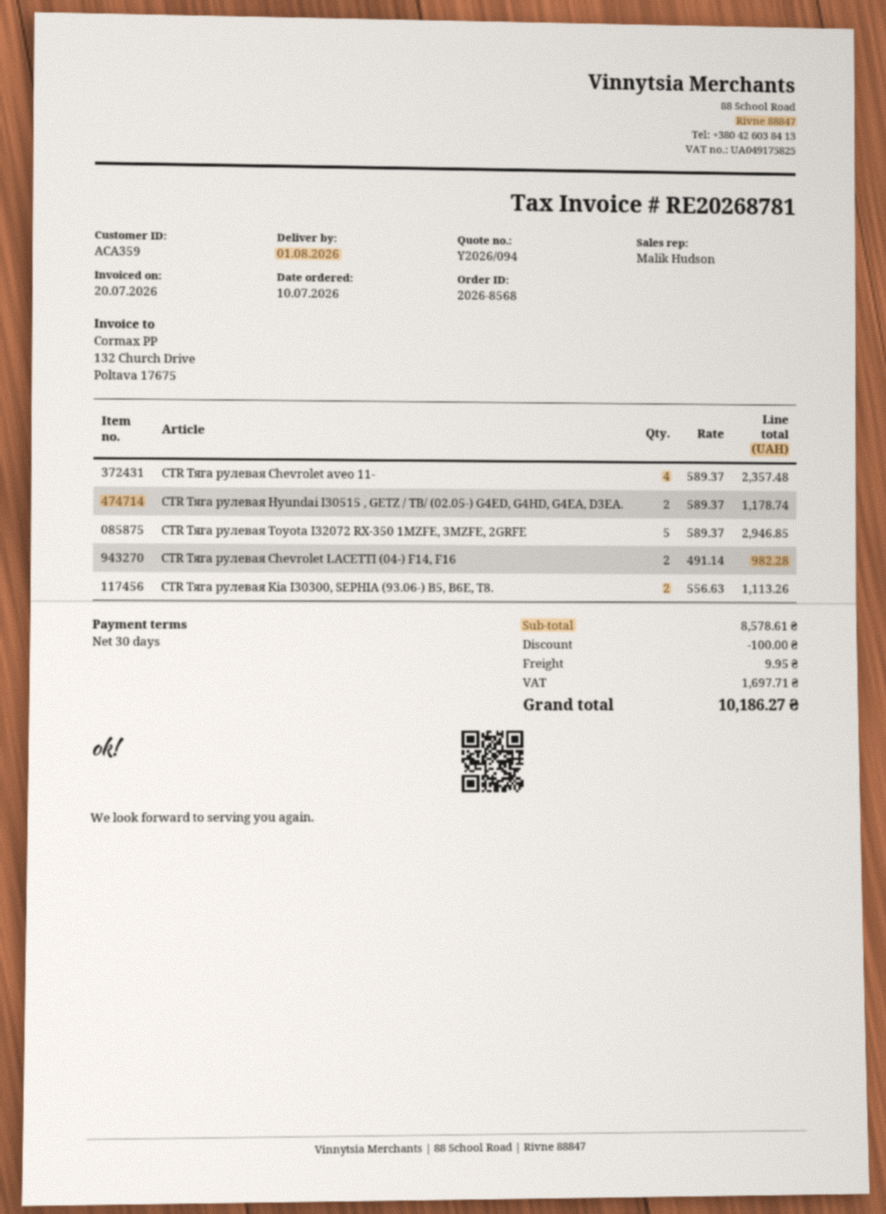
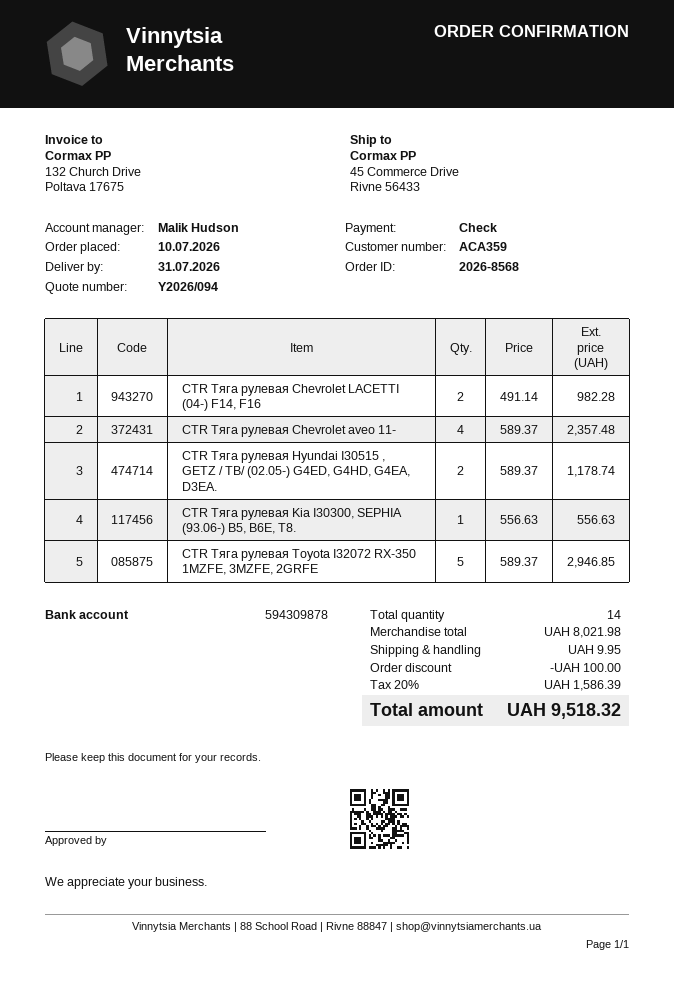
delivery date: 2026-08-01 -> 2026-07-31
CTR Тяга рулевая Kia I30300, SEPHIA (93.06-) B5, B6E, T8.: 2 x 556.63 = 1113.26 -> 1 x 556.63 = 556.63
subtotal: 8578.61 -> 8021.98
tax: 1697.71 -> 1586.39
total: 10186.27 -> 9518.32

